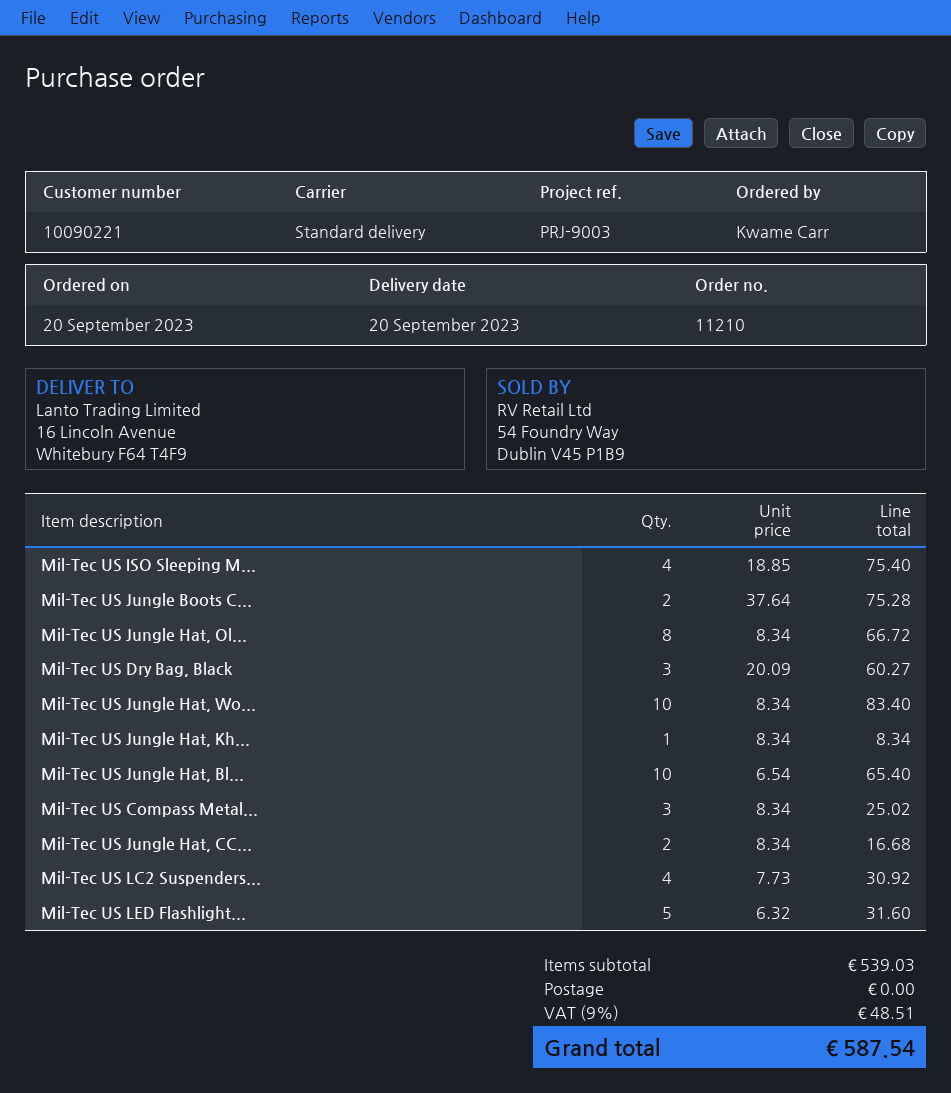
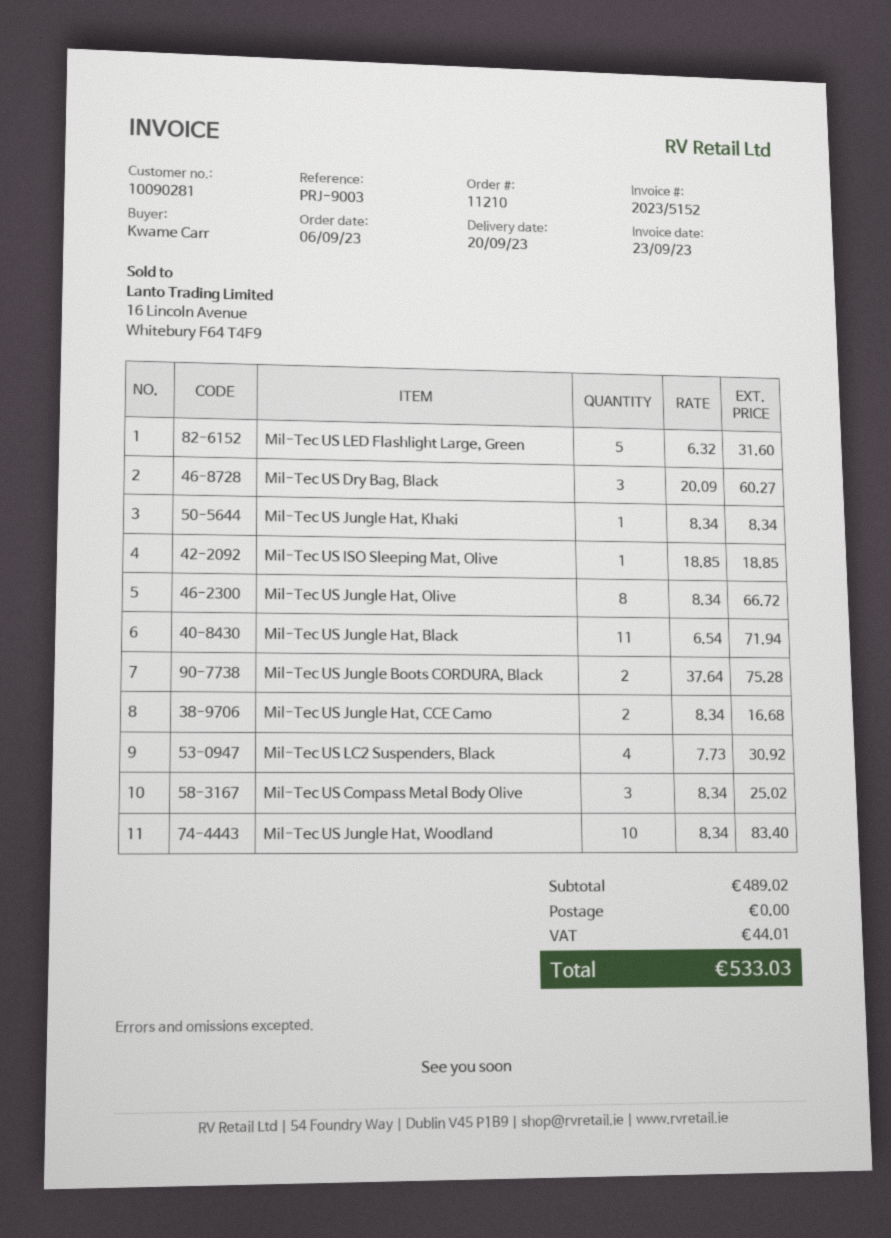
order date: 2023-09-20 -> 2023-09-06
customer number: 10090221 -> 10090281
Mil-Tec US ISO Sleeping M...: 4 x 18.85 = 75.40 -> 1 x 18.85 = 18.85
Mil-Tec US Jungle Hat, Bl...: 10 x 6.54 = 65.40 -> 11 x 6.54 = 71.94
subtotal: 539.03 -> 489.02
tax: 48.51 -> 44.01
total: 587.54 -> 533.03

